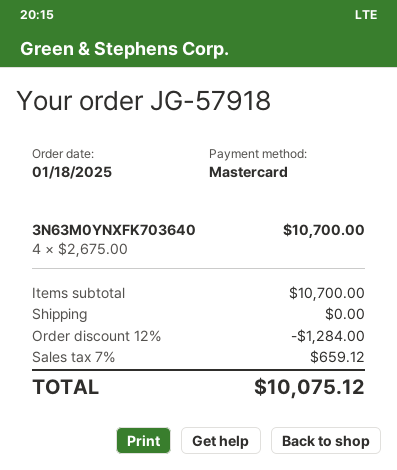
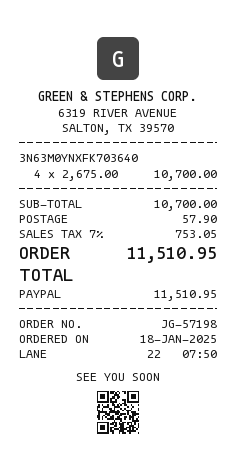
order number: JG-57918 -> JG-57198
payment method: Mastercard -> PayPal
discount: 12% = 1284.00 -> none
shipping: 0.00 -> 57.90
tax: 7% = 659.12 -> 7% = 753.05
total: 10075.12 -> 11510.95

